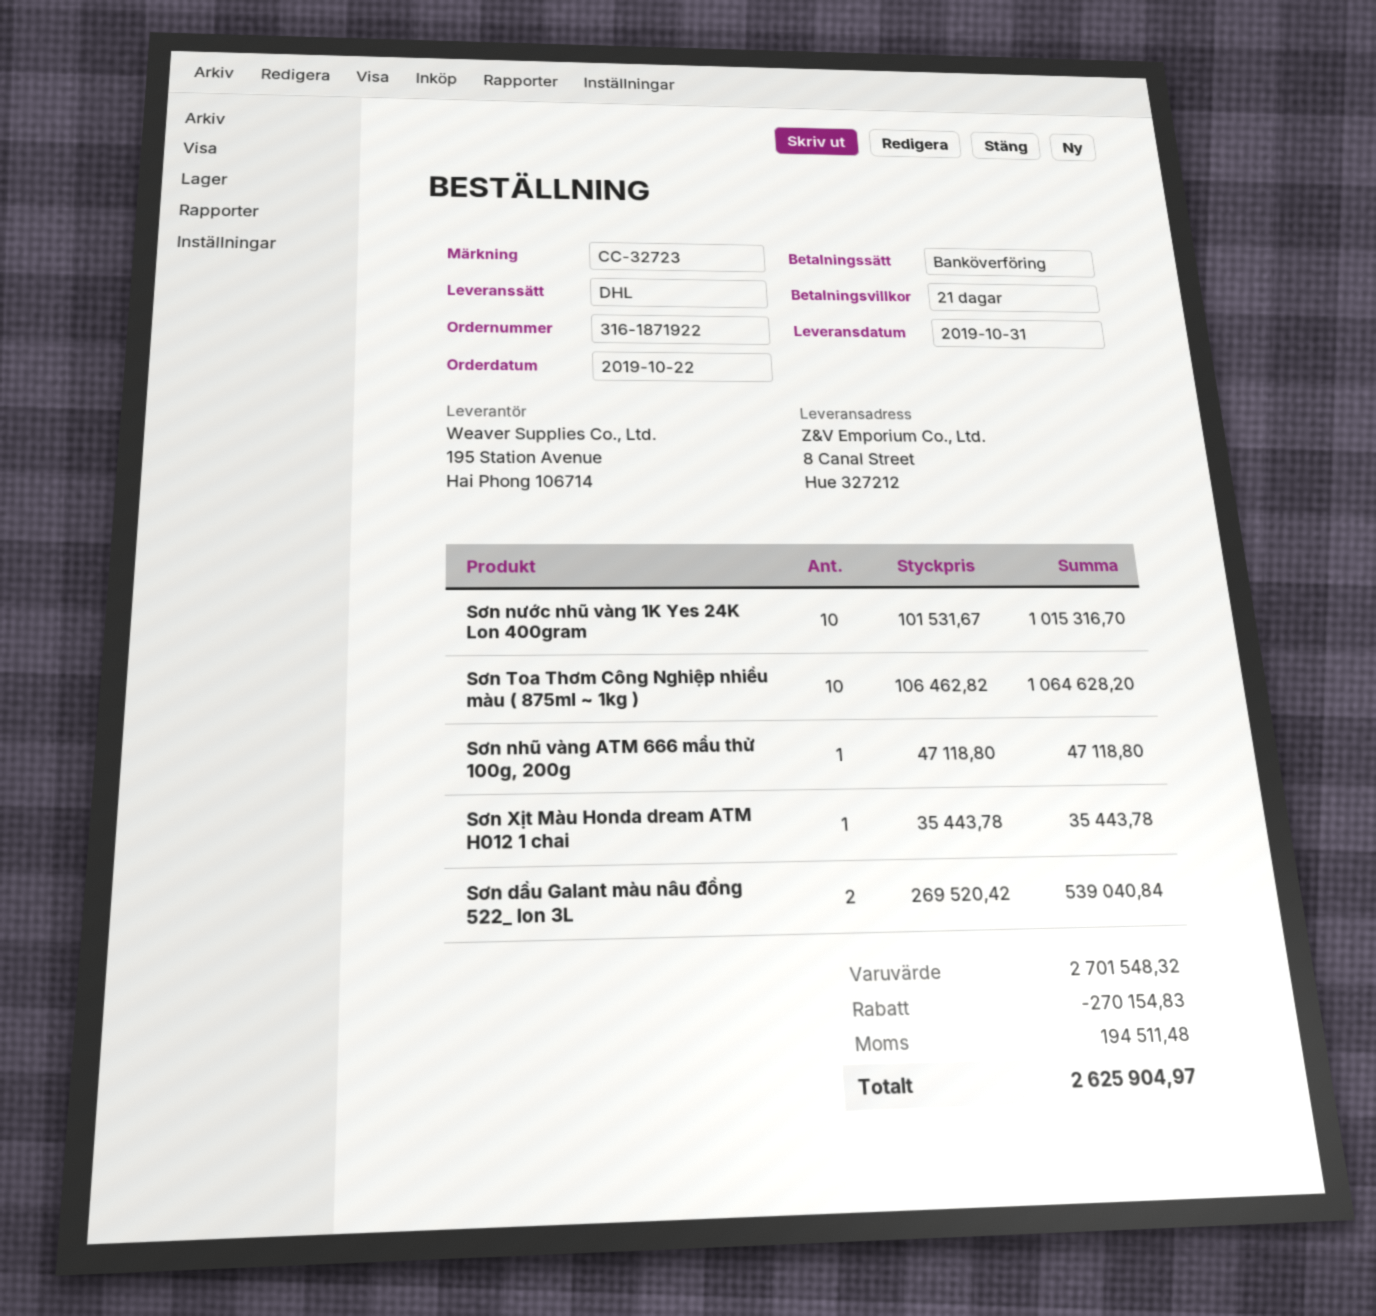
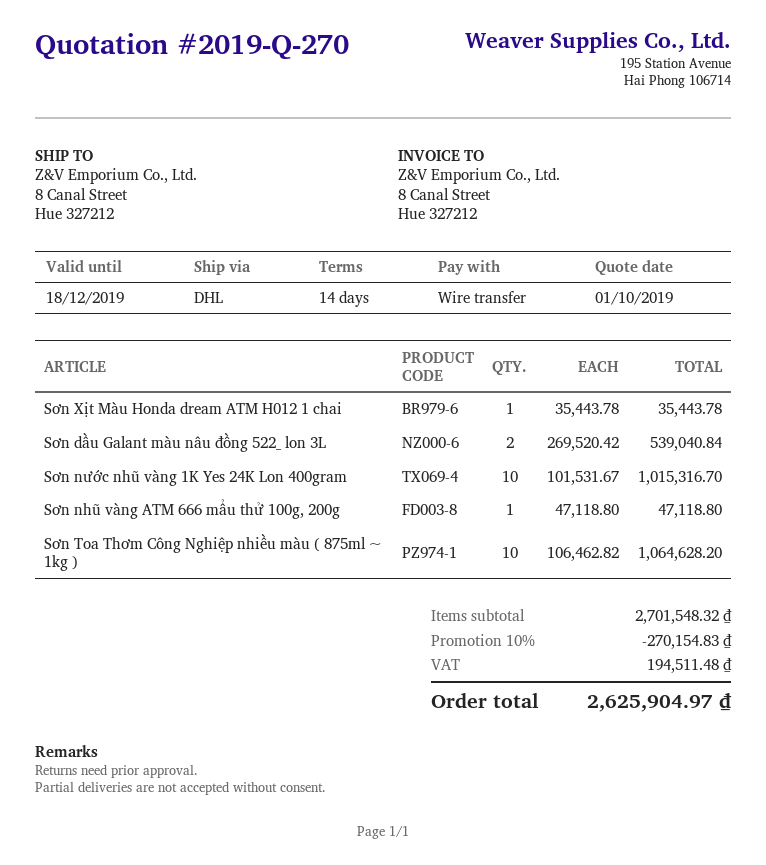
payment terms: 21 days -> 14 days

